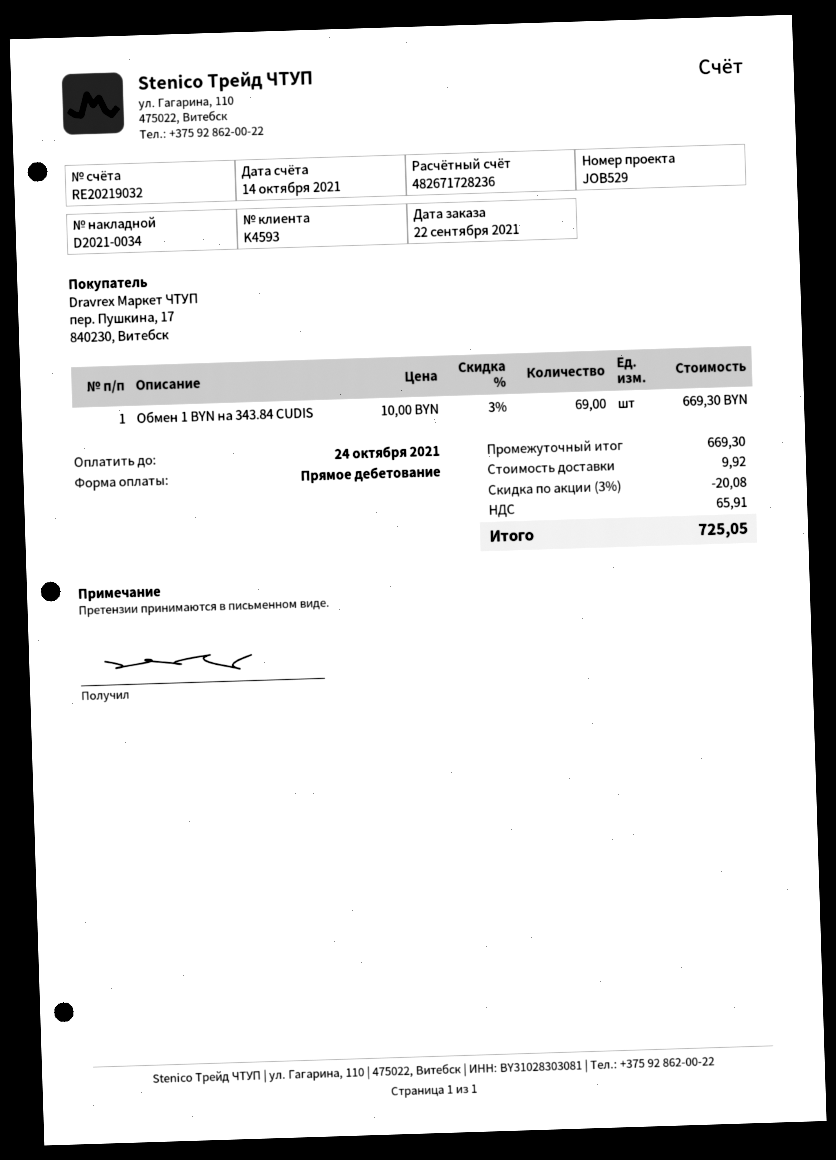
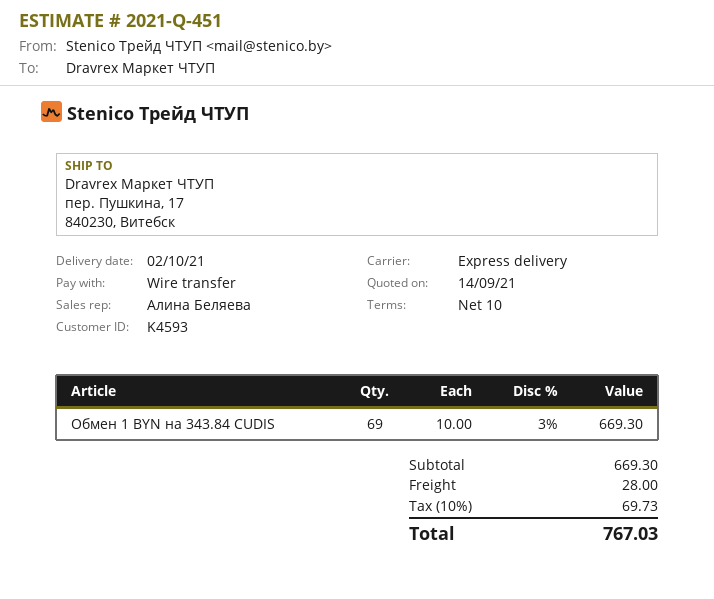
payment method: direct debit -> bank transfer
discount: 3% = 20.08 -> none
shipping: 9.92 -> 28.00
tax: 65.91 -> 69.73
total: 725.05 -> 767.03

